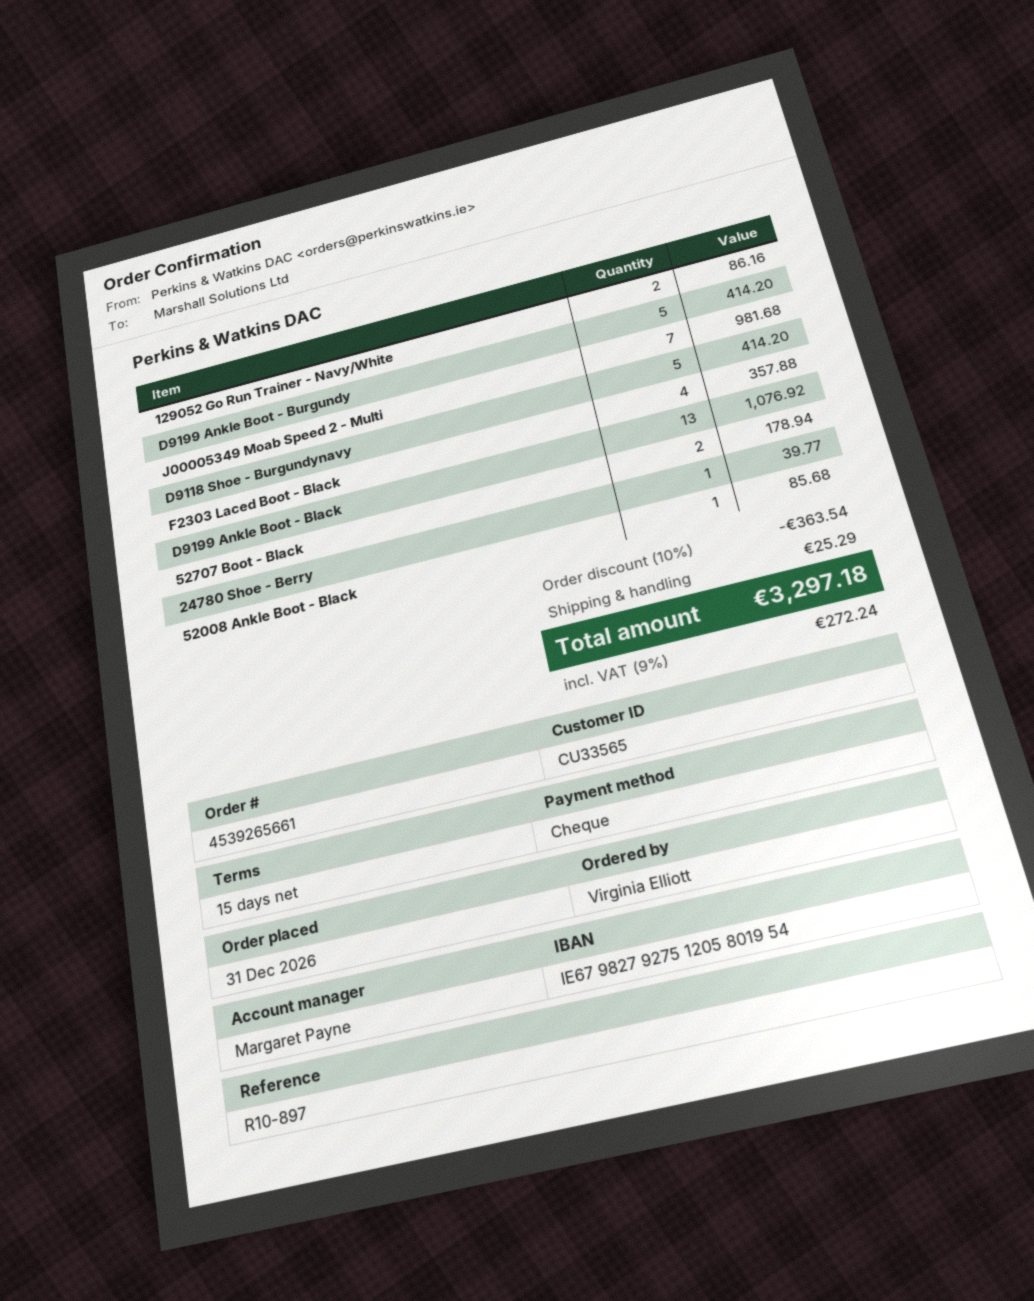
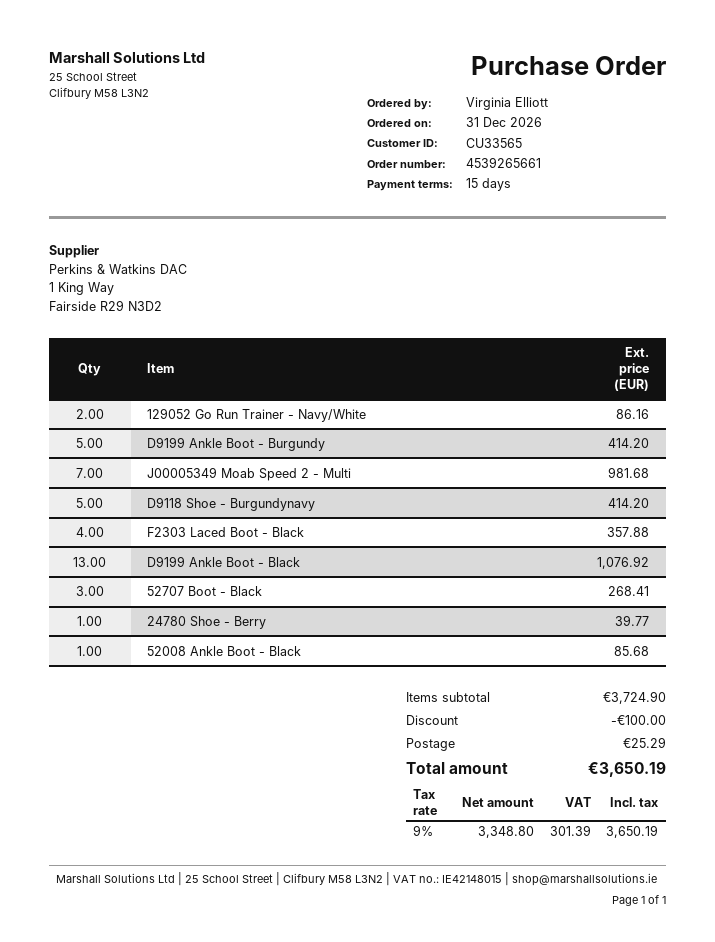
52707 Boot - Black: 2 for 178.94 -> 3 for 268.41
discount: 363.54 -> 100.00
tax: 9% = 272.24 -> 9% = 301.39
total: 3297.18 -> 3650.19

